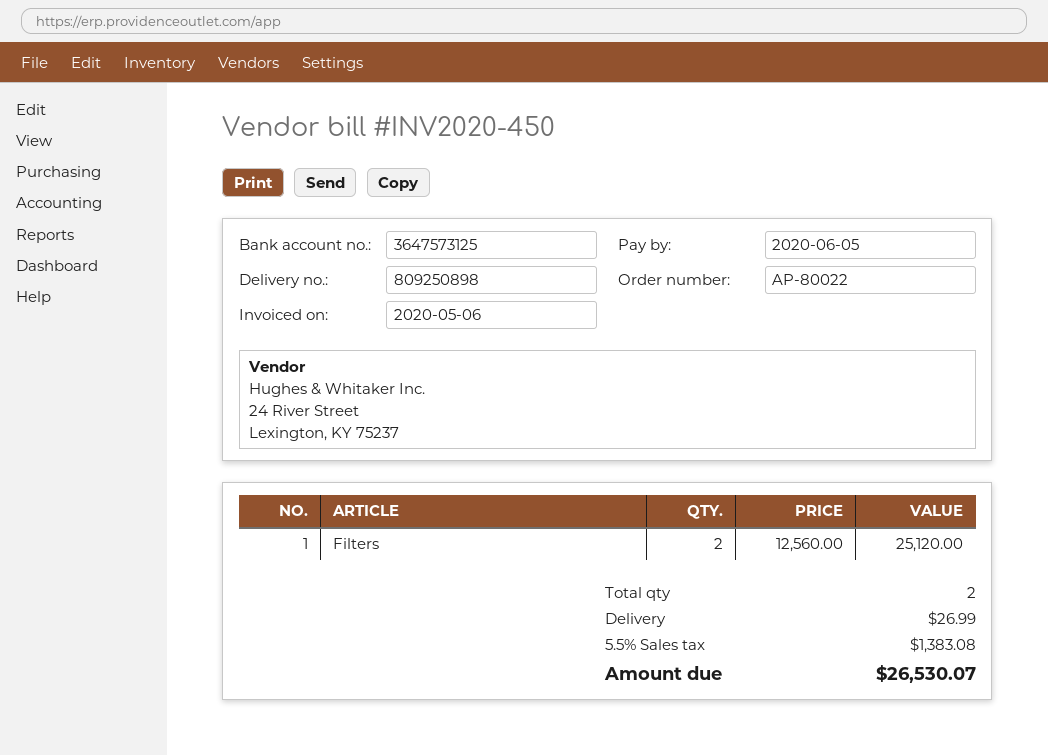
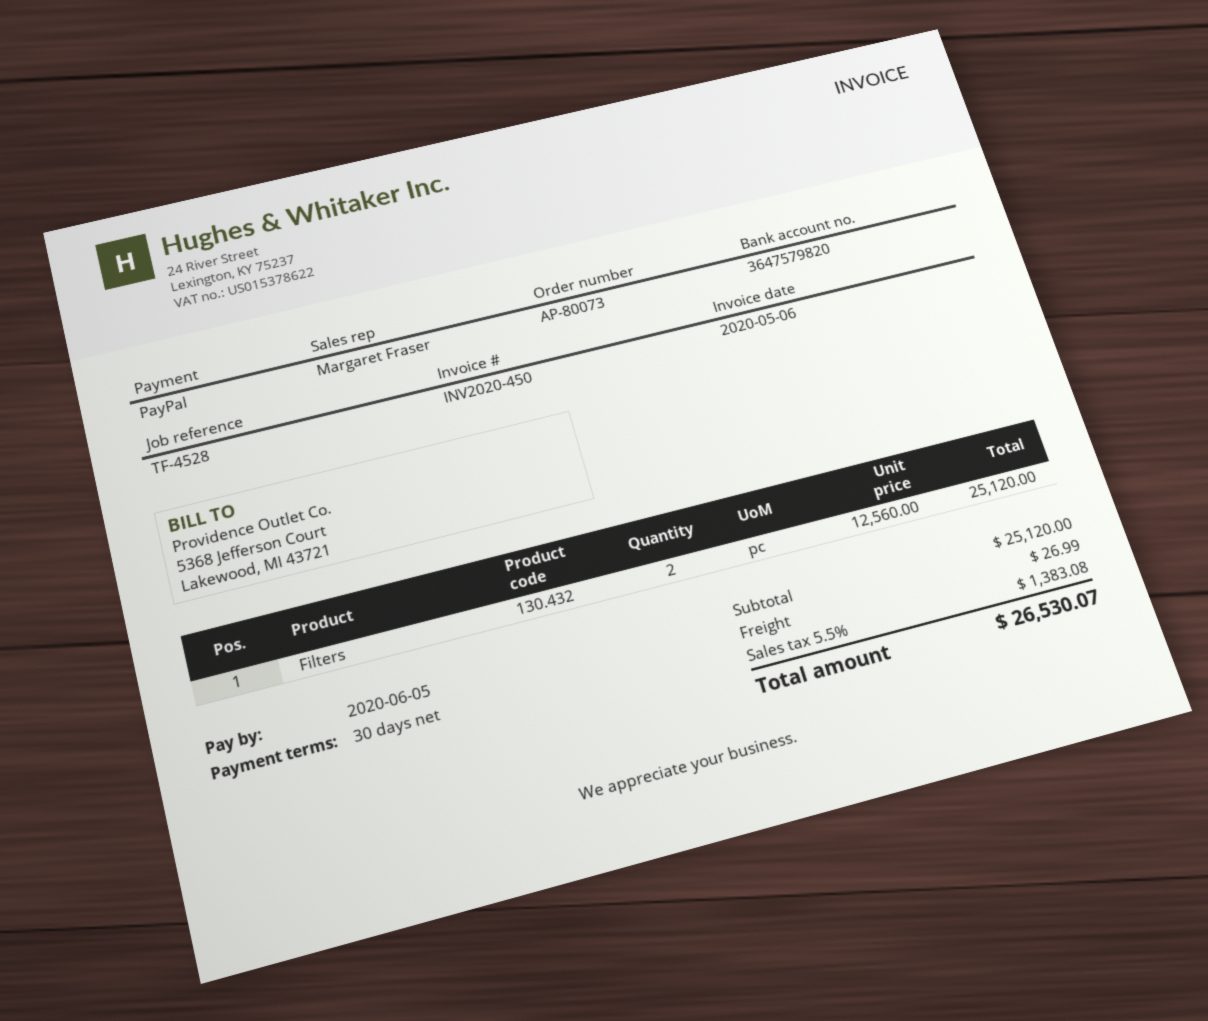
order number: AP-80022 -> AP-80073
bank account: 3647573125 -> 3647579820

